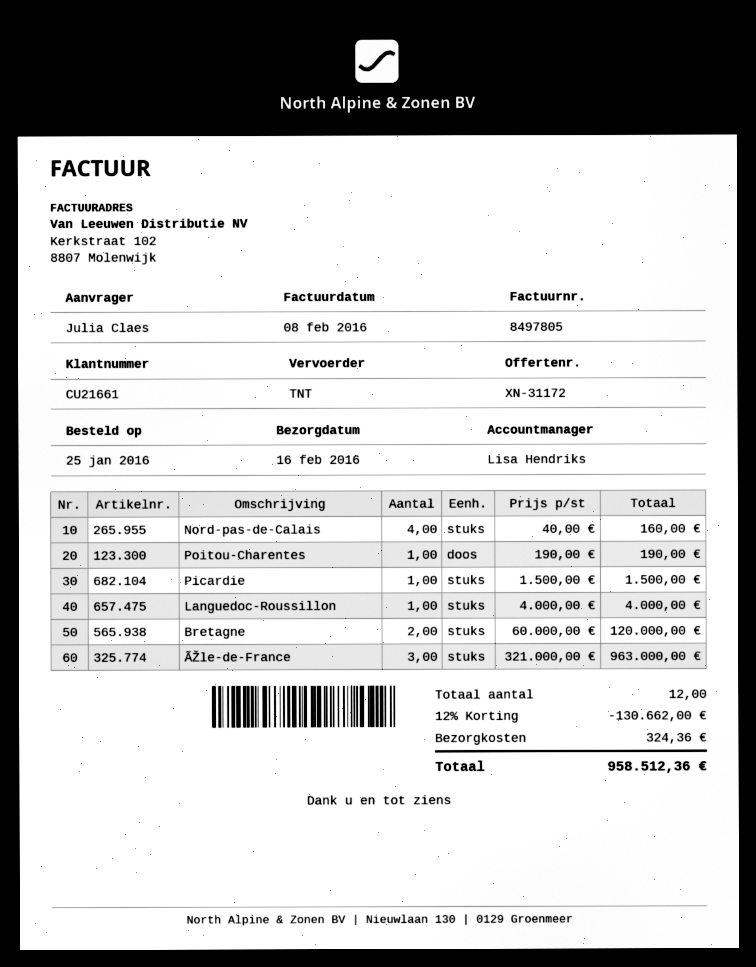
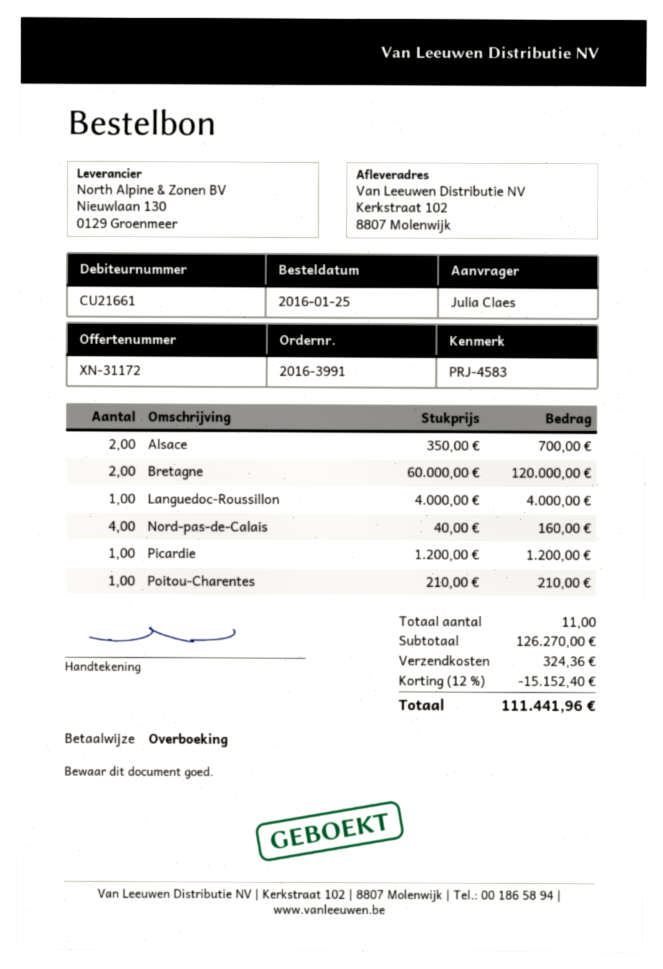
Poitou-Charentes: 1 x 190.00 = 190.00 -> 1 x 210.00 = 210.00
Picardie: 1 x 1500.00 = 1500.00 -> 1 x 1200.00 = 1200.00
ÃŽle-de-France: 3 x 321000.00 = 963000.00 -> none
Alsace: none -> 2 x 350.00 = 700.00
total quantity: 12 -> 11
discount: 12% = 130662.00 -> 12% = 15152.40
total: 958512.36 -> 111441.96

